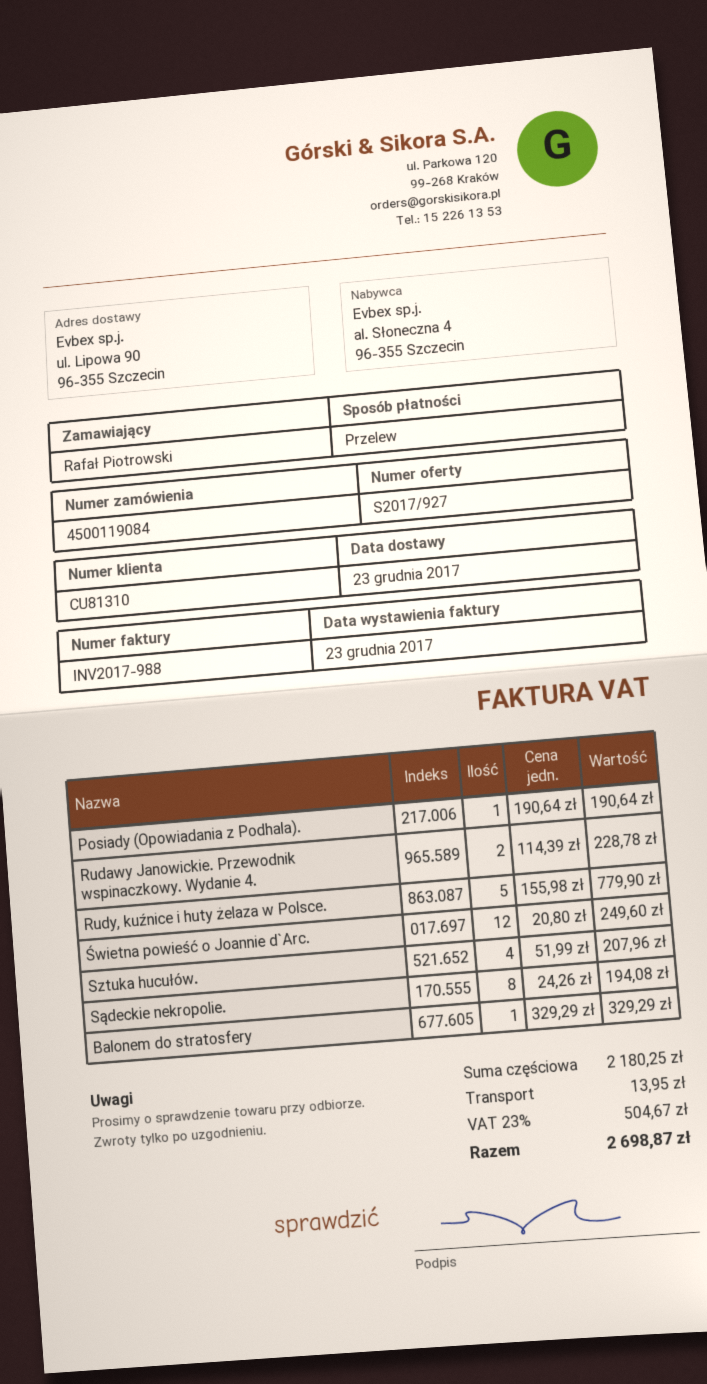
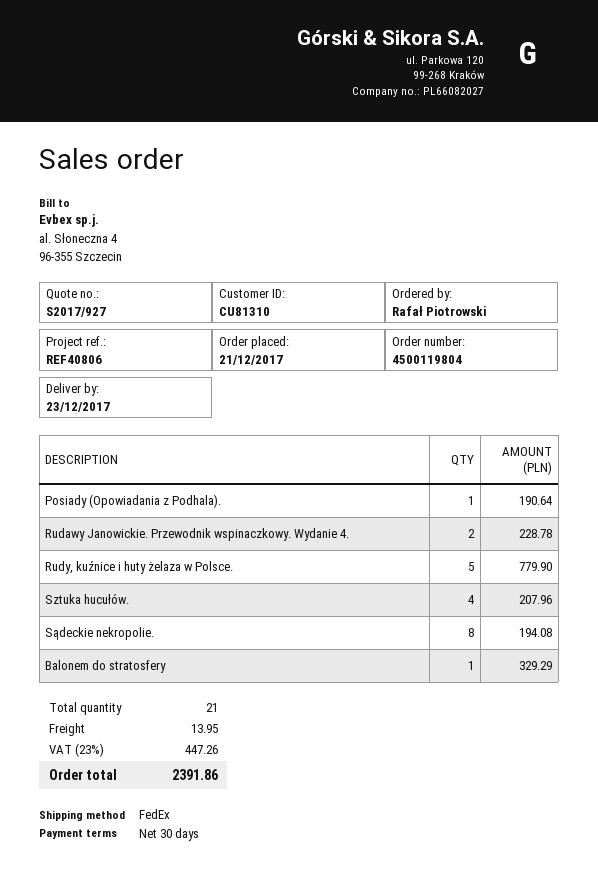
order number: 4500119084 -> 4500119804
Świetna powieść o Joannie d`Arc.: 12 for 249.60 -> none
tax: 23% = 504.67 -> 23% = 447.26
total: 2698.87 -> 2391.86

